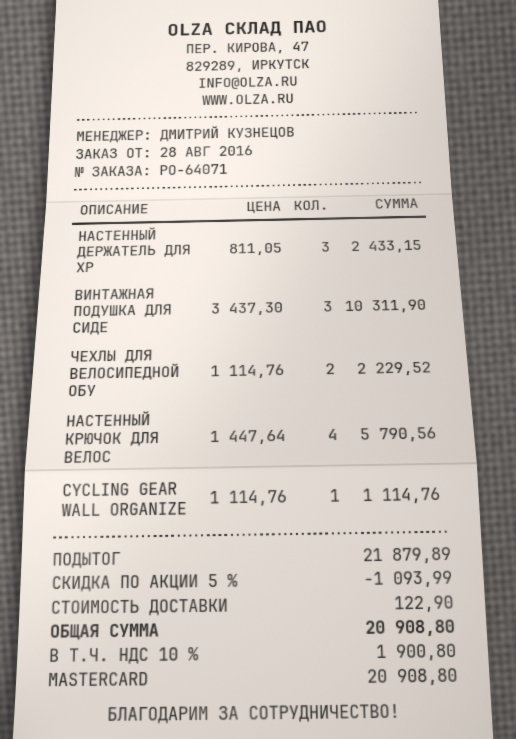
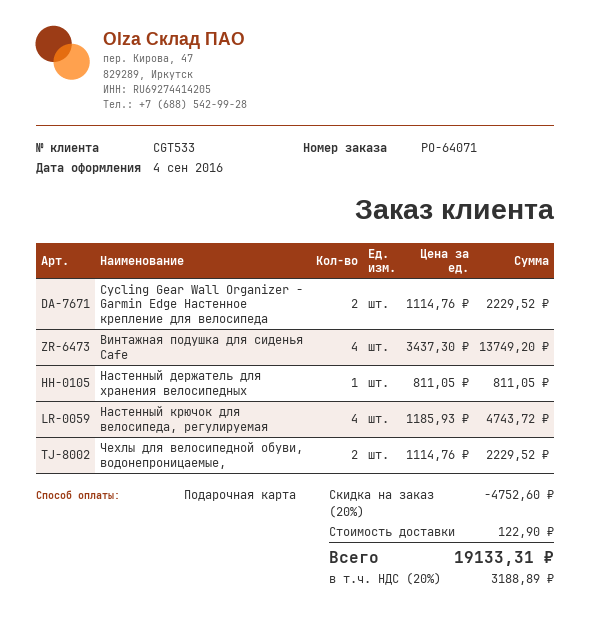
order date: 2016-08-28 -> 2016-09-04
payment method: Mastercard -> gift card
НАСТЕННЫЙ ДЕРЖАТЕЛЬ ДЛЯ ХР: 3 x 811.05 = 2433.15 -> 1 x 811.05 = 811.05
ВИНТАЖНАЯ ПОДУШКА ДЛЯ СИДЕ: 3 x 3437.30 = 10311.90 -> 4 x 3437.30 = 13749.20
НАСТЕННЫЙ КРЮЧОК ДЛЯ ВЕЛОС: 4 x 1447.64 = 5790.56 -> 4 x 1185.93 = 4743.72
CYCLING GEAR WALL ORGANIZE: 1 x 1114.76 = 1114.76 -> 2 x 1114.76 = 2229.52
discount: 5% = 1093.99 -> 20% = 4752.60
tax: 10% = 1900.80 -> 20% = 3188.89
total: 20908.80 -> 19133.31

